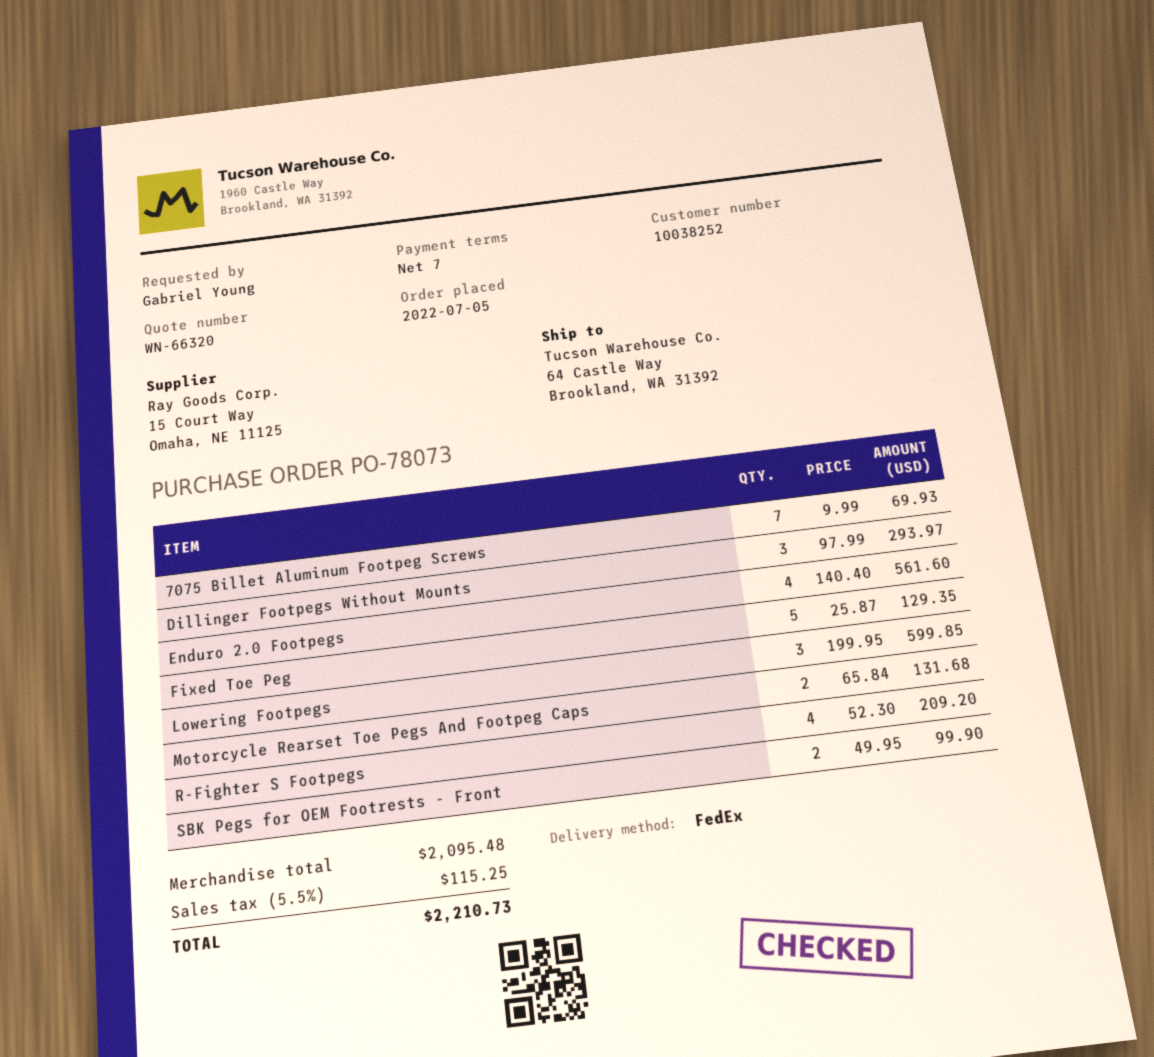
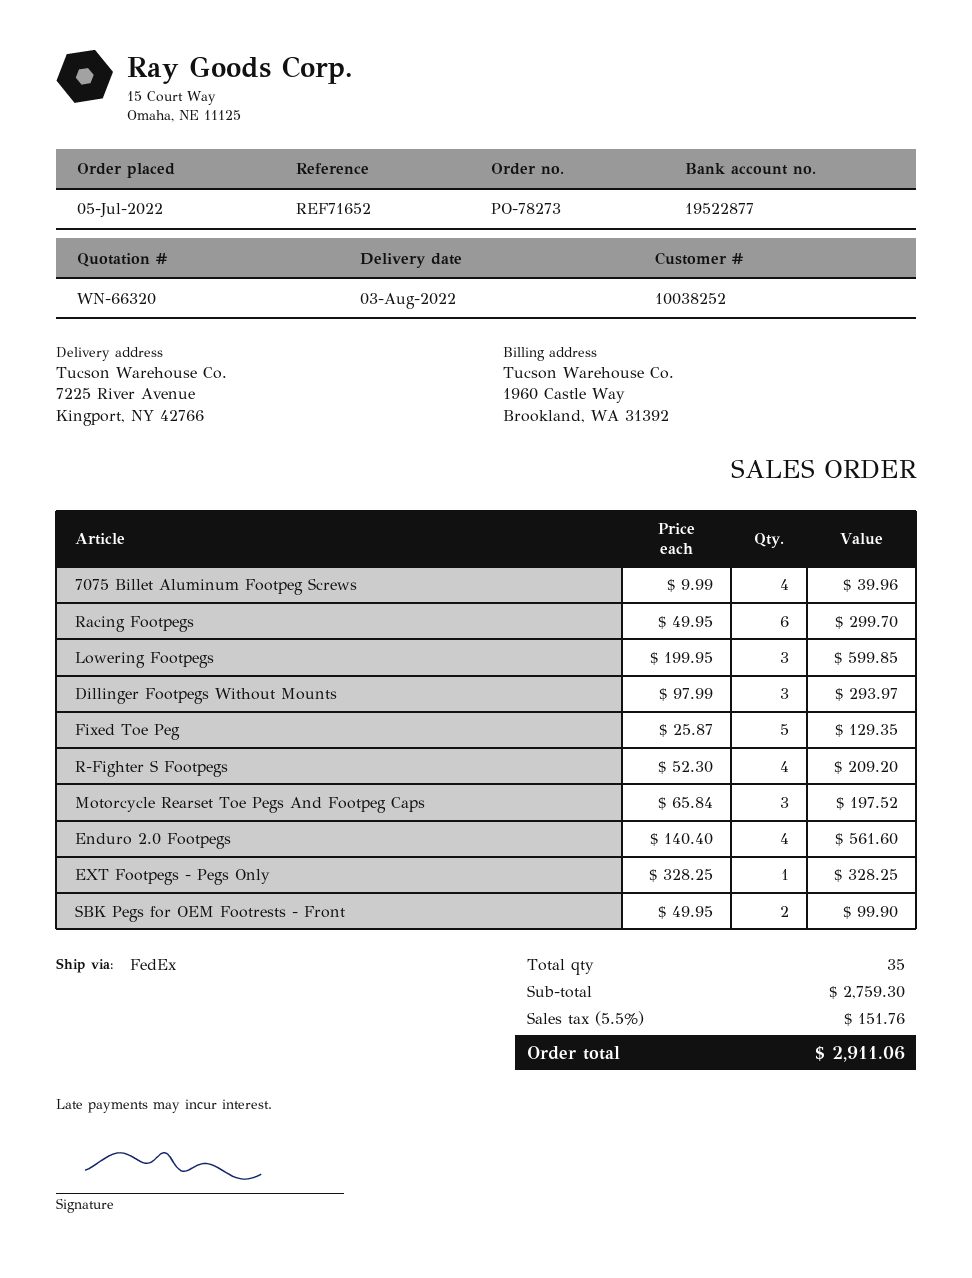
order number: PO-78073 -> PO-78273
ship to: 64 Castle Way, Brookland, WA 31392 -> 7225 River Avenue, Kingport, NY 42766
7075 Billet Aluminum Footpeg Screws: 7 x 9.99 = 69.93 -> 4 x 9.99 = 39.96
Motorcycle Rearset Toe Pegs And Footpeg Caps: 2 x 65.84 = 131.68 -> 3 x 65.84 = 197.52
Racing Footpegs: none -> 6 x 49.95 = 299.70
EXT Footpegs - Pegs Only: none -> 1 x 328.25 = 328.25
subtotal: 2095.48 -> 2759.30
tax: 5.5% = 115.25 -> 5.5% = 151.76
total: 2210.73 -> 2911.06

